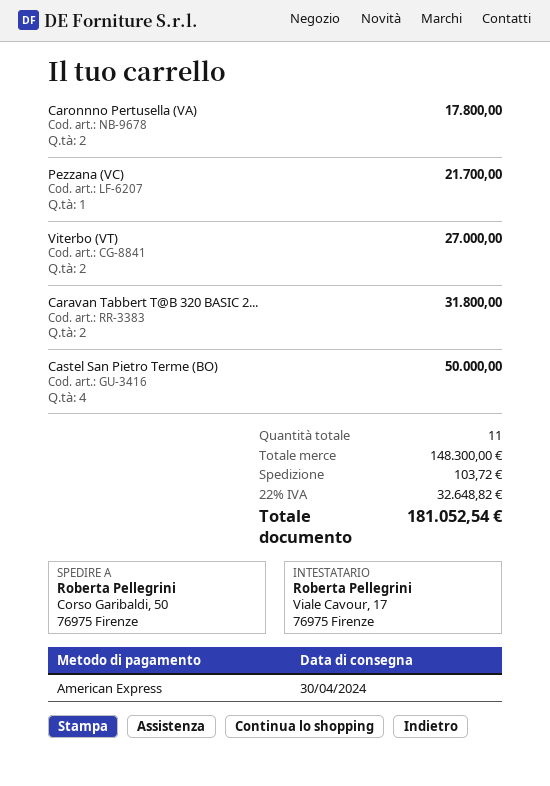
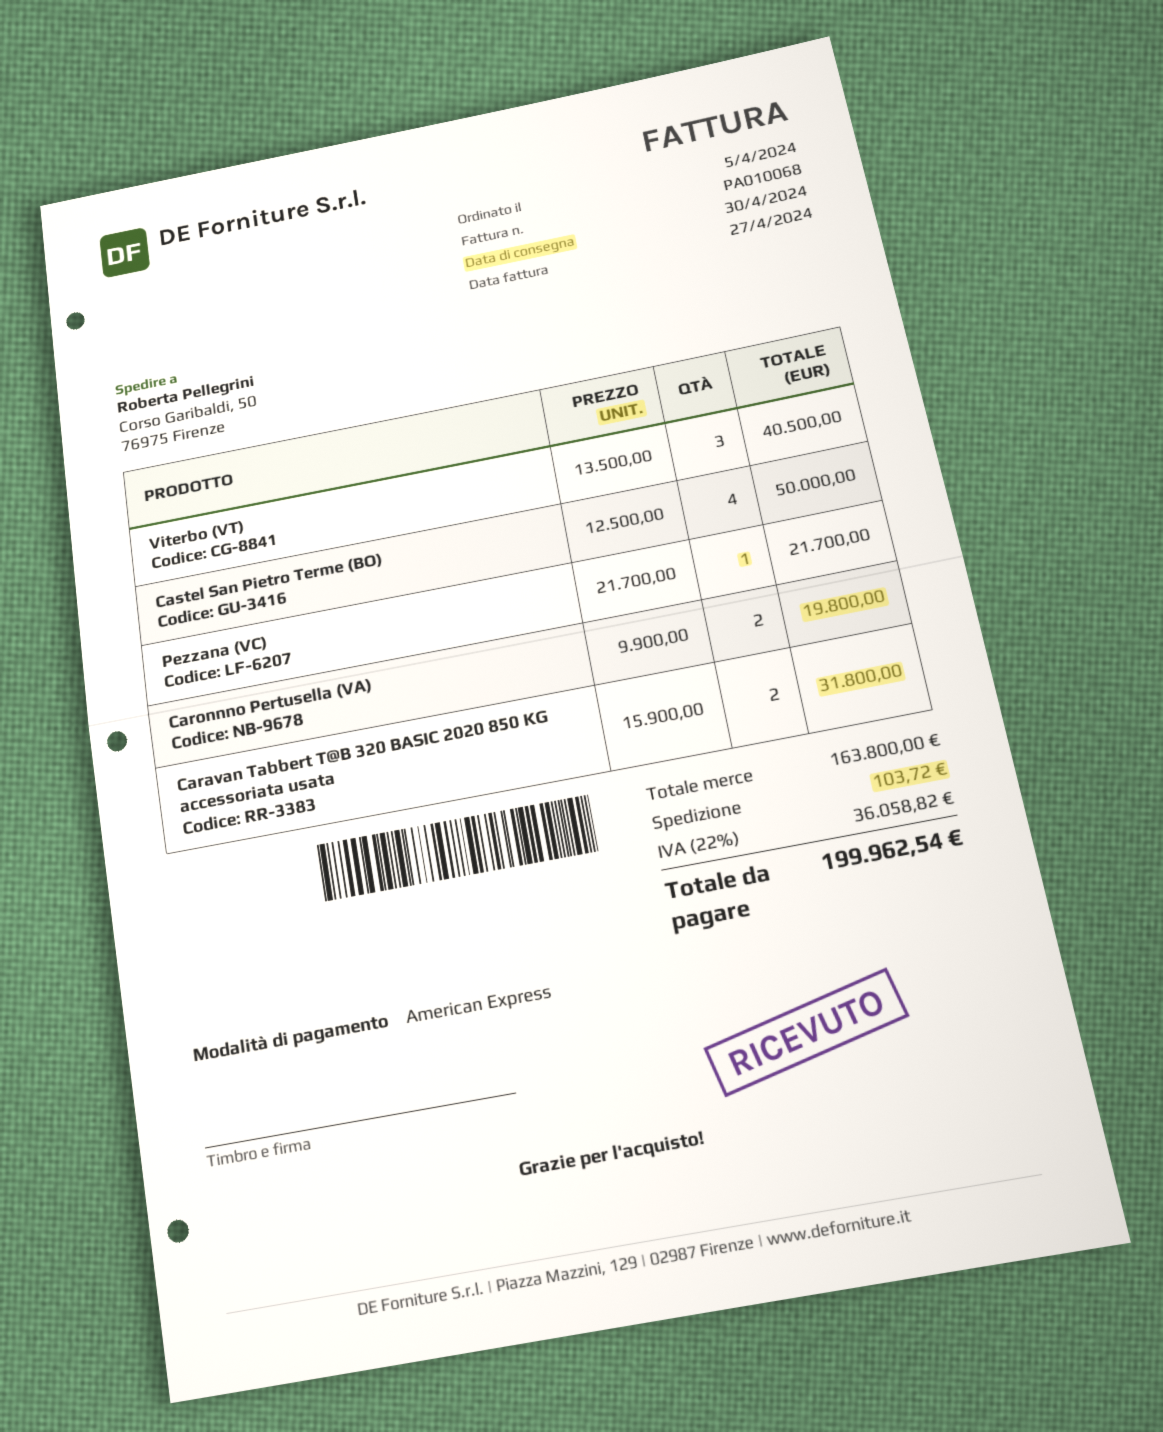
Caronnno Pertusella (VA): 2 for 17800.00 -> 2 for 19800.00
Viterbo (VT): 2 for 27000.00 -> 3 for 40500.00
subtotal: 148300.00 -> 163800.00
tax: 22% = 32648.82 -> 22% = 36058.82
total: 181052.54 -> 199962.54

